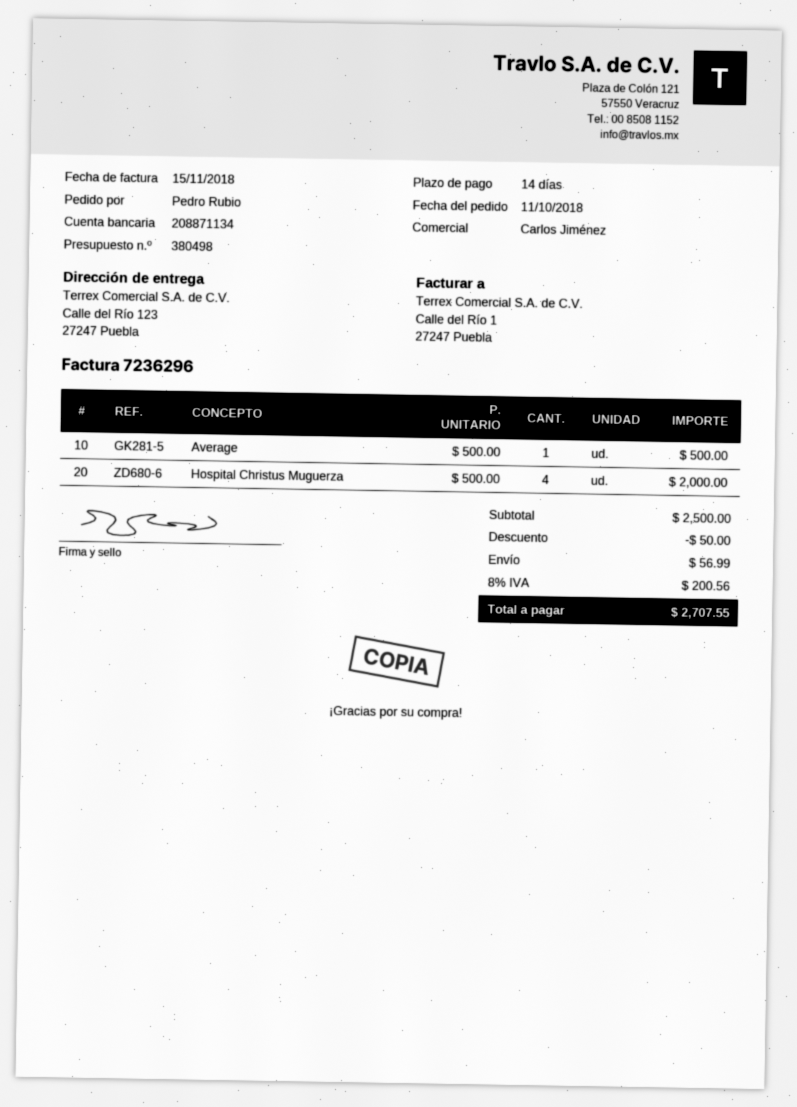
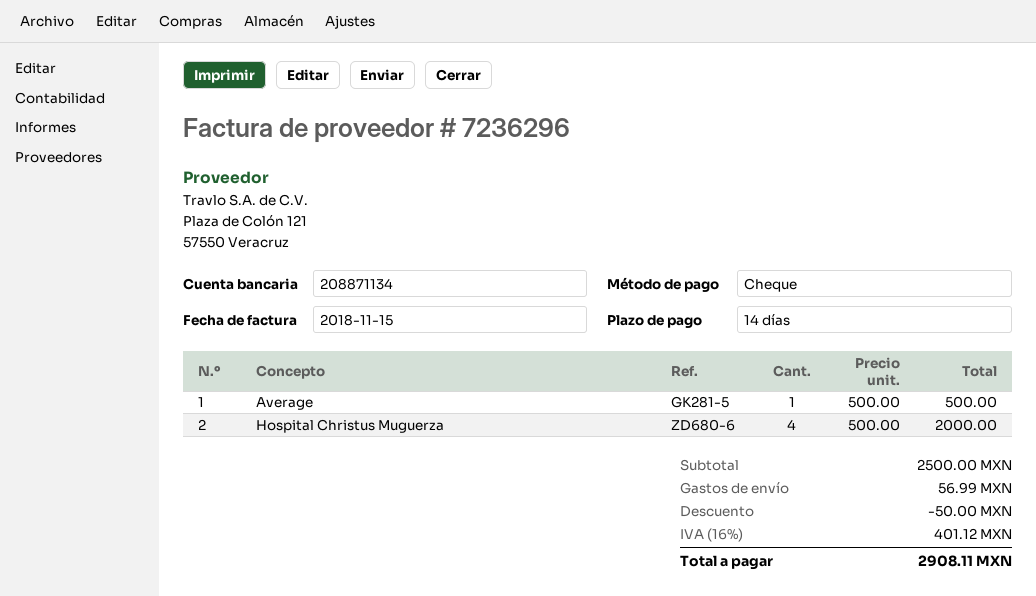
tax: 8% = 200.56 -> 16% = 401.12
total: 2707.55 -> 2908.11

